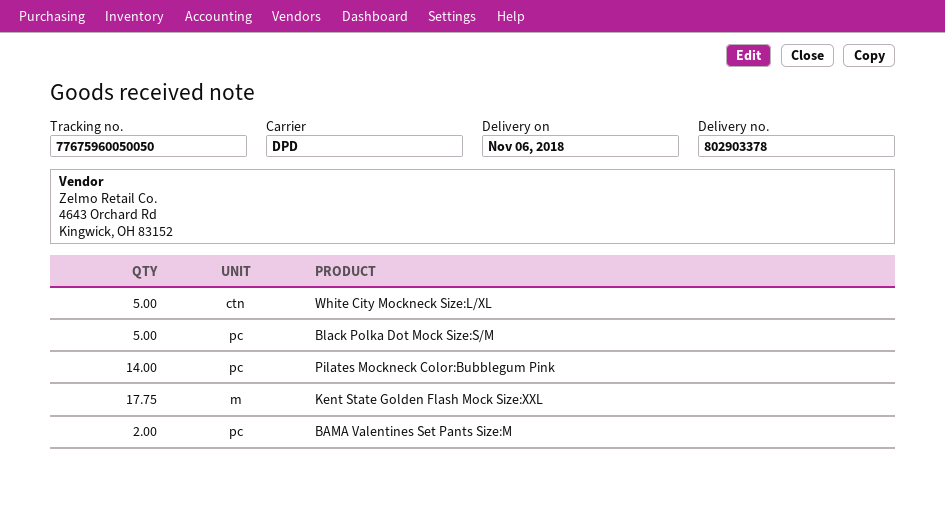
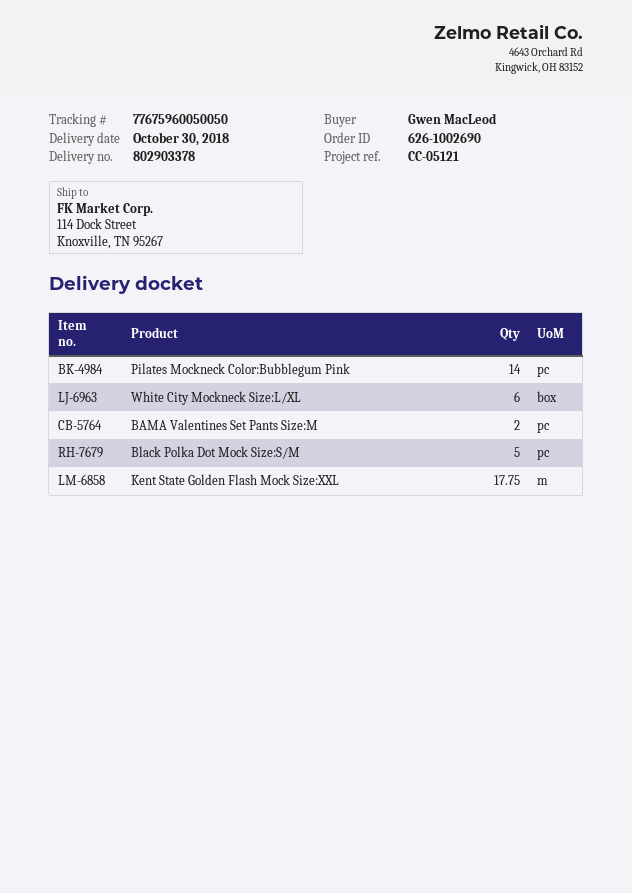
delivery date: 2018-11-06 -> 2018-10-30
White City Mockneck Size:L/XL: 5 -> 6

